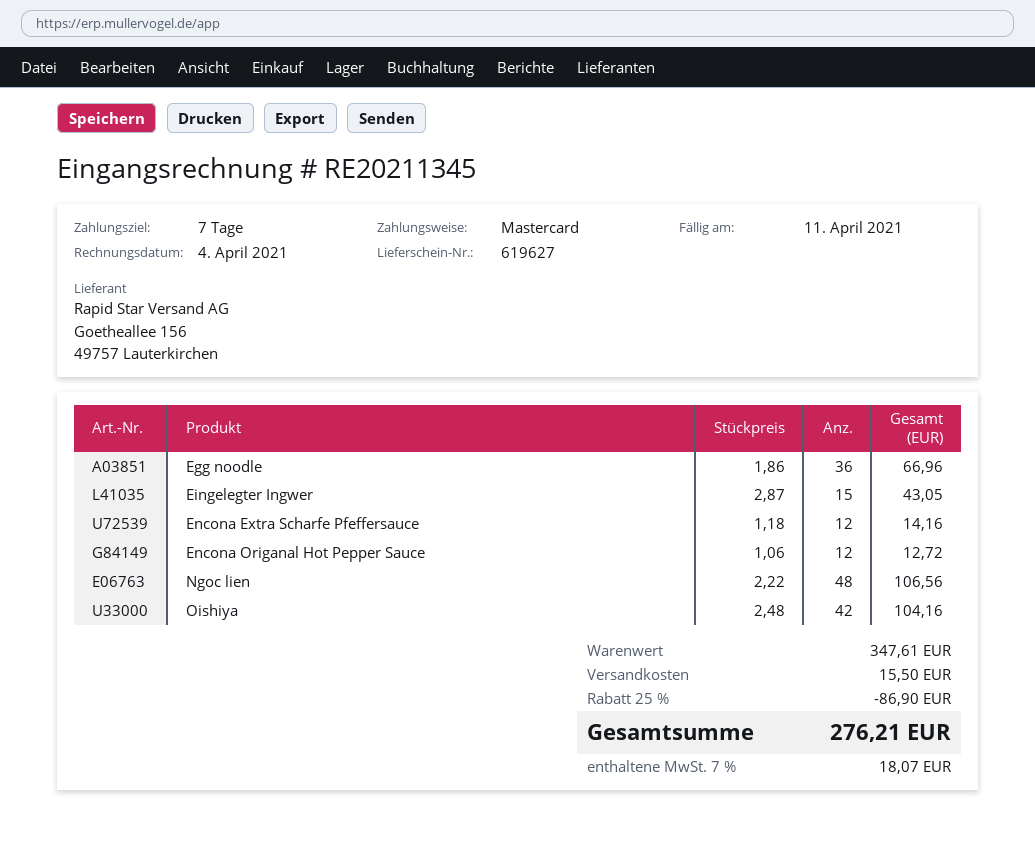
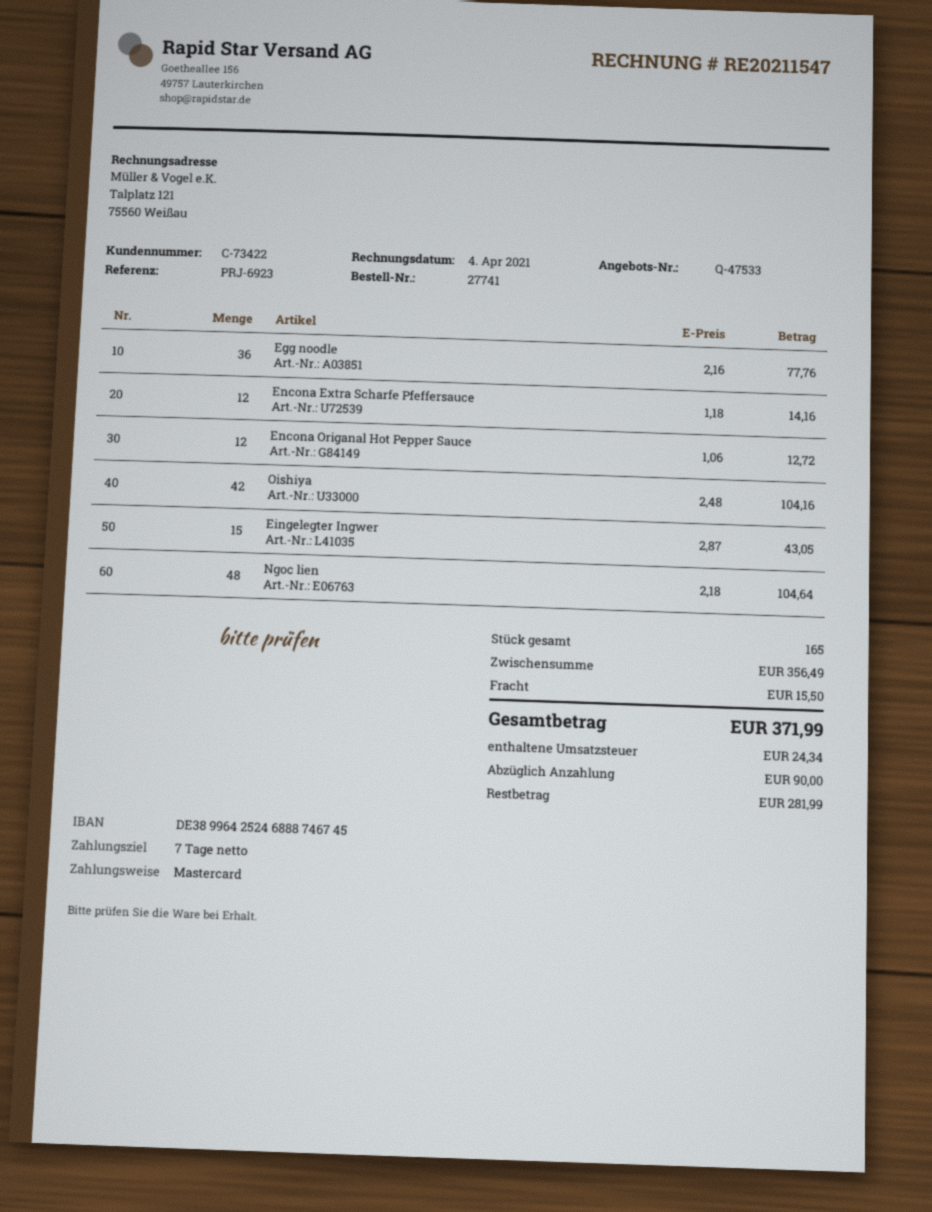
invoice number: RE20211345 -> RE20211547
Egg noodle: 36 x 1.86 = 66.96 -> 36 x 2.16 = 77.76
Ngoc lien: 48 x 2.22 = 106.56 -> 48 x 2.18 = 104.64
subtotal: 347.61 -> 356.49
discount: 25% = 86.90 -> none
tax: 18.07 -> 24.34
total: 276.21 -> 371.99

